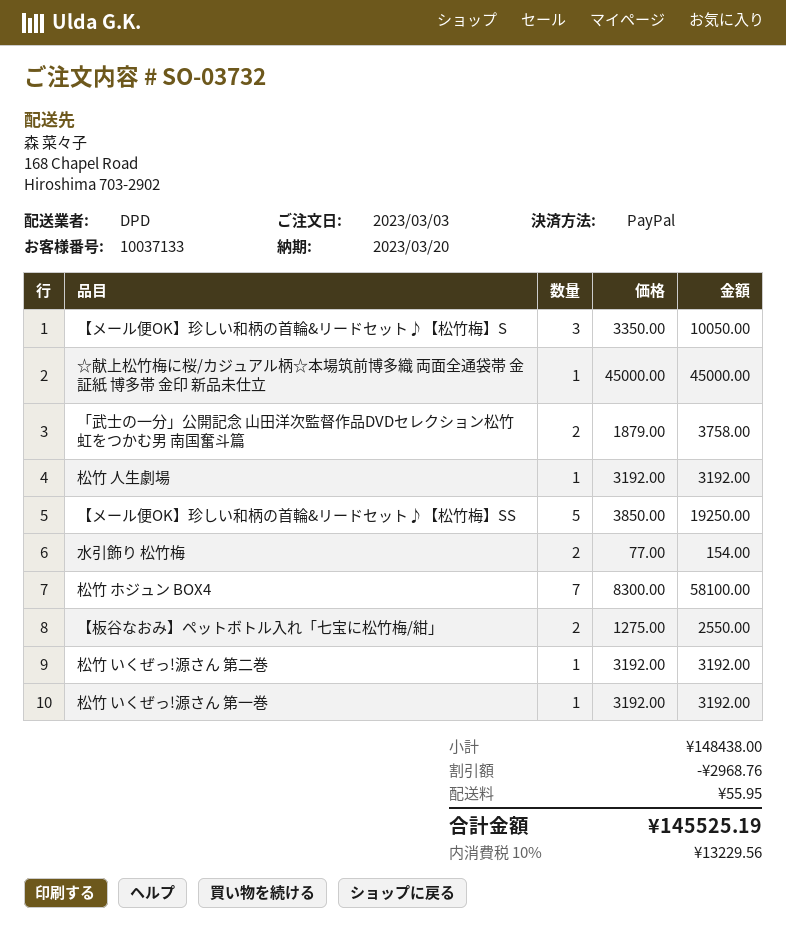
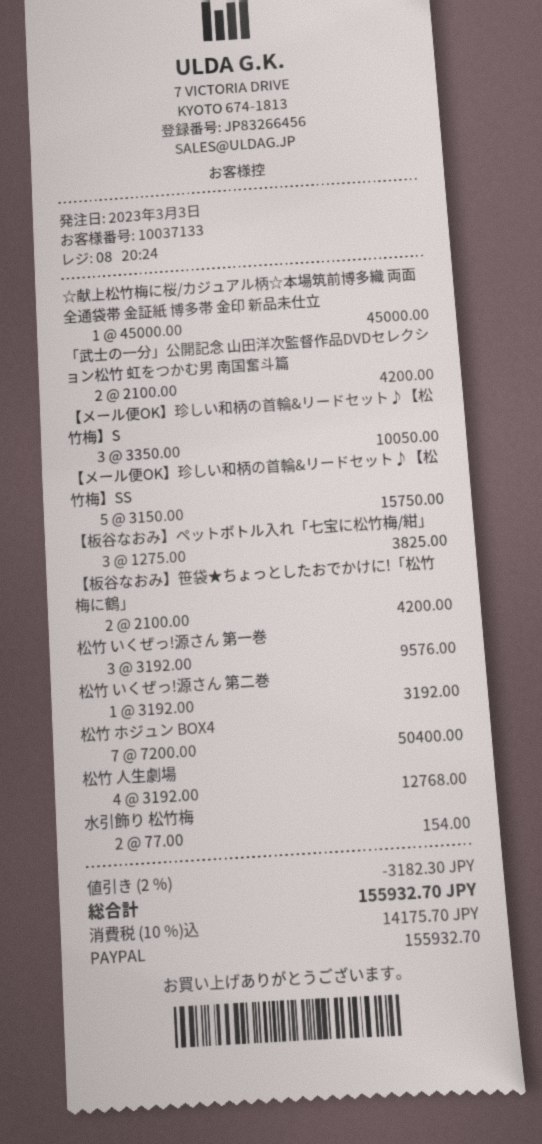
「武士の一分」公開記念 山田洋次監督作品DVDセレクション松竹 虹をつかむ男 南国奮斗篇: 2 x 1879.00 = 3758.00 -> 2 x 2100.00 = 4200.00
松竹 人生劇場: 1 x 3192.00 = 3192.00 -> 4 x 3192.00 = 12768.00
【メール便OK】珍しい和柄の首輪&リードセット♪【松竹梅】SS: 5 x 3850.00 = 19250.00 -> 5 x 3150.00 = 15750.00
松竹 ホジュン BOX4: 7 x 8300.00 = 58100.00 -> 7 x 7200.00 = 50400.00
【板谷なおみ】ペットボトル入れ「七宝に松竹梅/紺」: 2 x 1275.00 = 2550.00 -> 3 x 1275.00 = 3825.00
松竹 いくぜっ!源さん 第一巻: 1 x 3192.00 = 3192.00 -> 3 x 3192.00 = 9576.00
【板谷なおみ】笹袋★ちょっとしたおでかけに!「松竹梅に鶴」: none -> 2 x 2100.00 = 4200.00
discount: 2968.76 -> 3182.30
shipping: 55.95 -> none
tax: 10% = 13229.56 -> 10% = 14175.70
total: 145525.19 -> 155932.70

